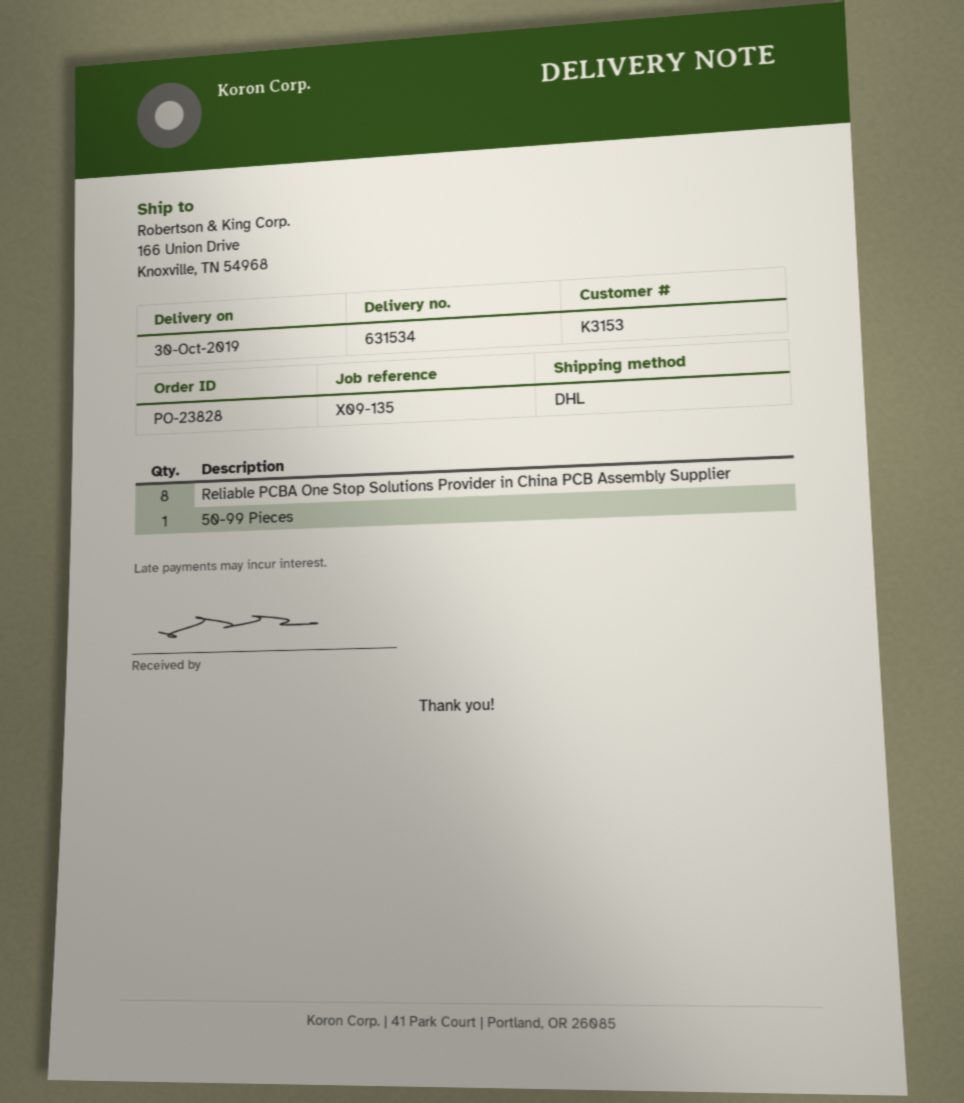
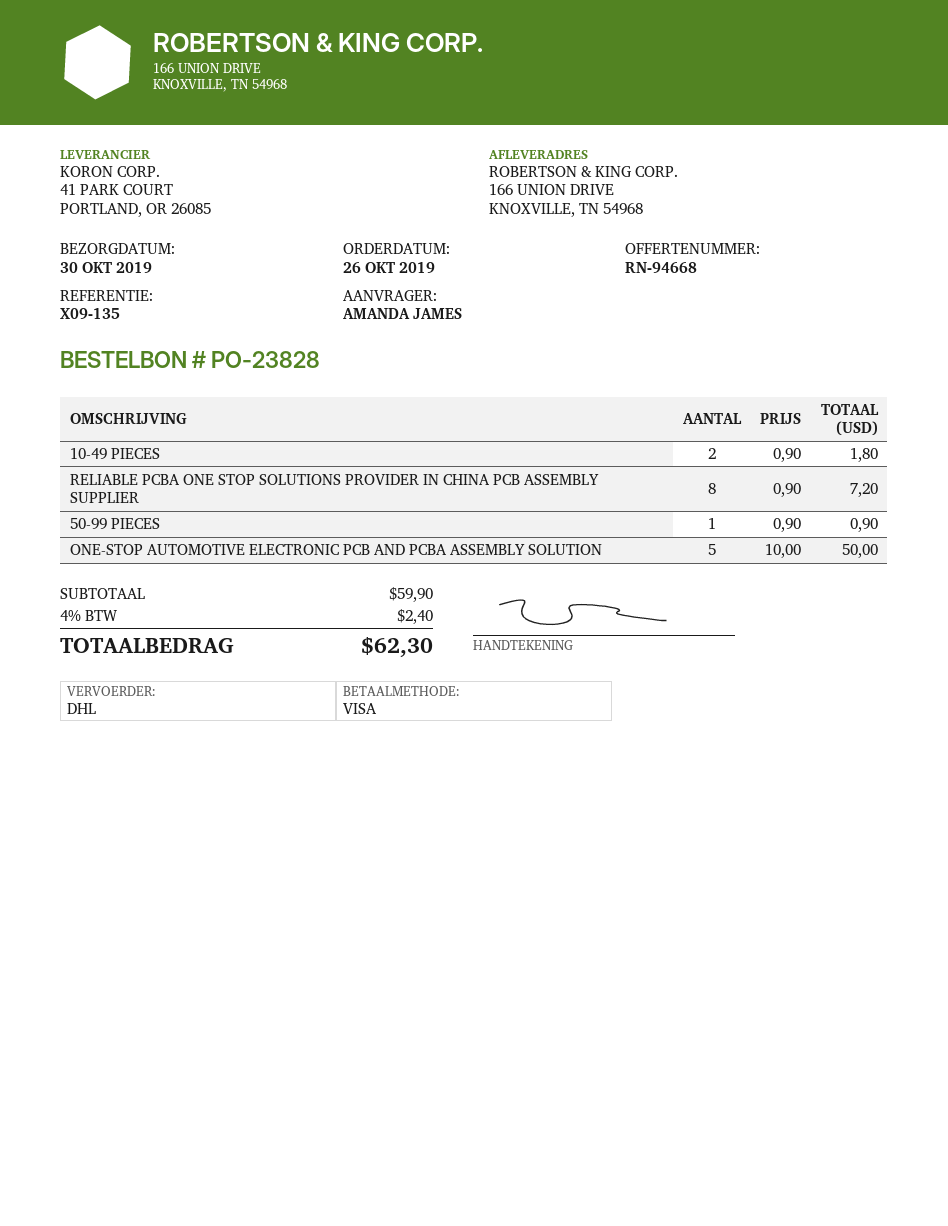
10-49 PIECES: none -> 2
ONE-STOP AUTOMOTIVE ELECTRONIC PCB AND PCBA ASSEMBLY SOLUTION: none -> 5

